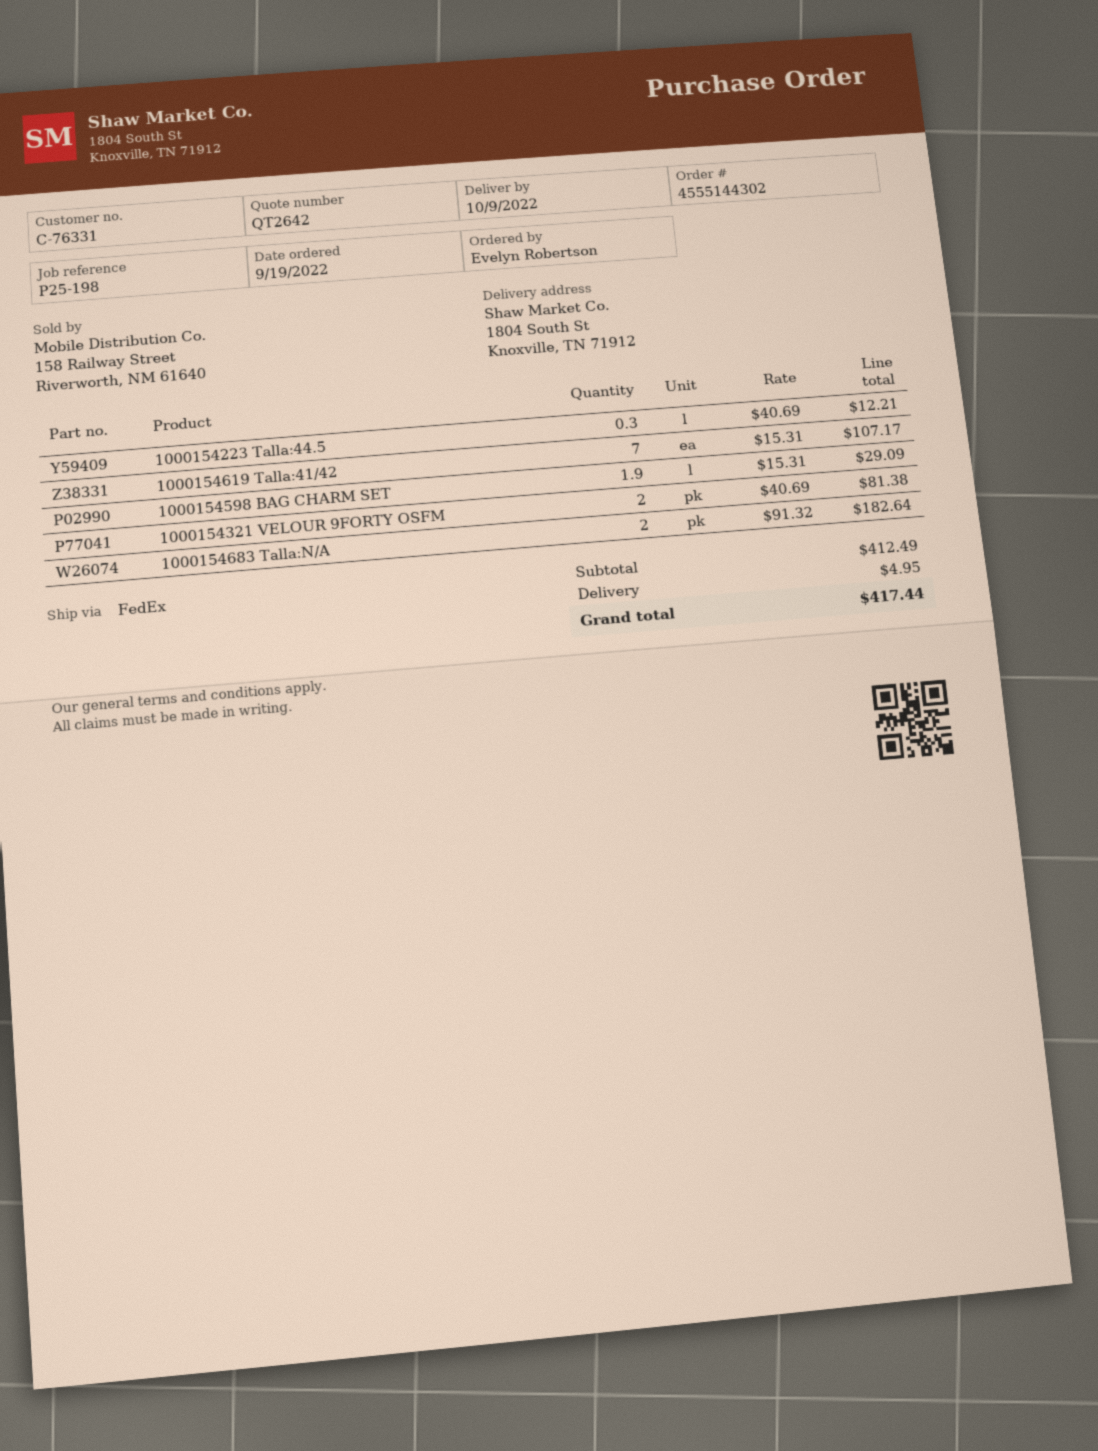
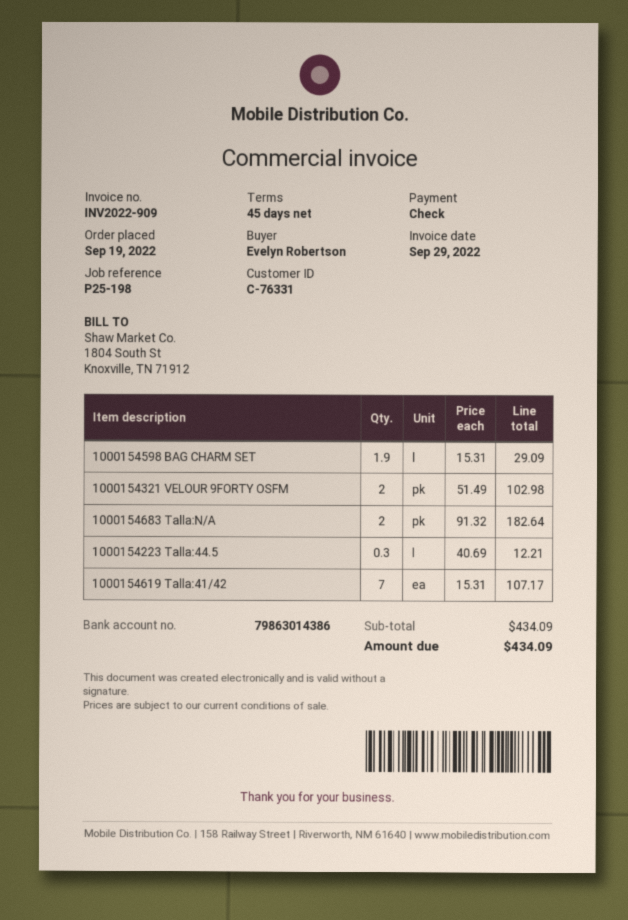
1000154321 VELOUR 9FORTY OSFM: 2 x 40.69 = 81.38 -> 2 x 51.49 = 102.98
subtotal: 412.49 -> 434.09
shipping: 4.95 -> none
total: 417.44 -> 434.09

